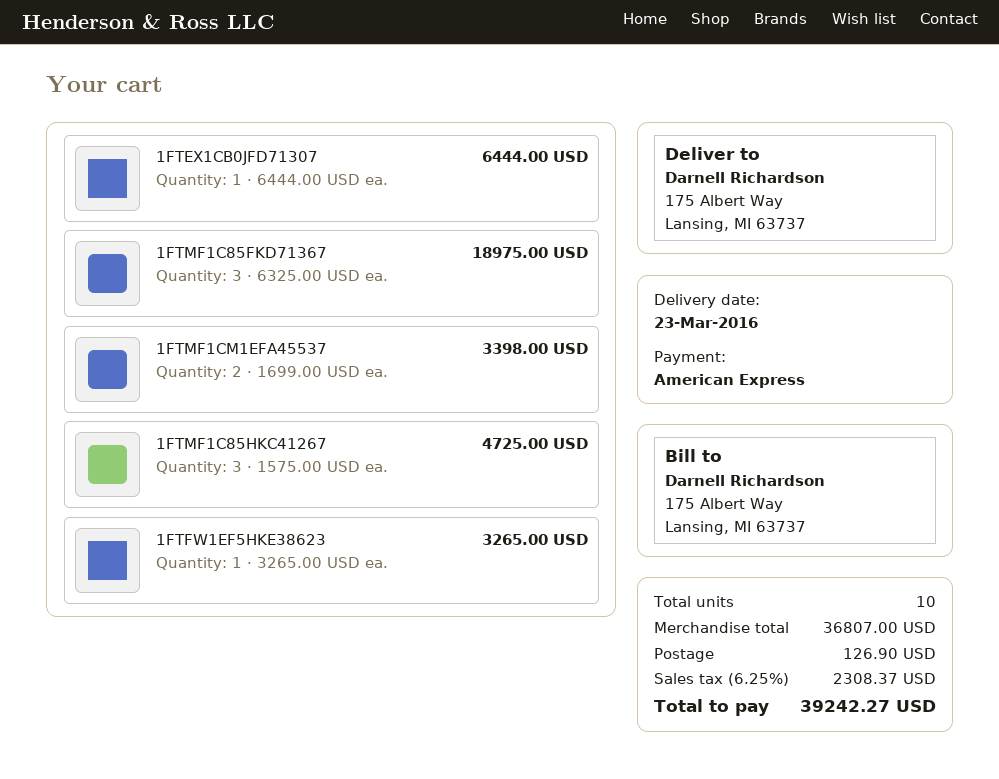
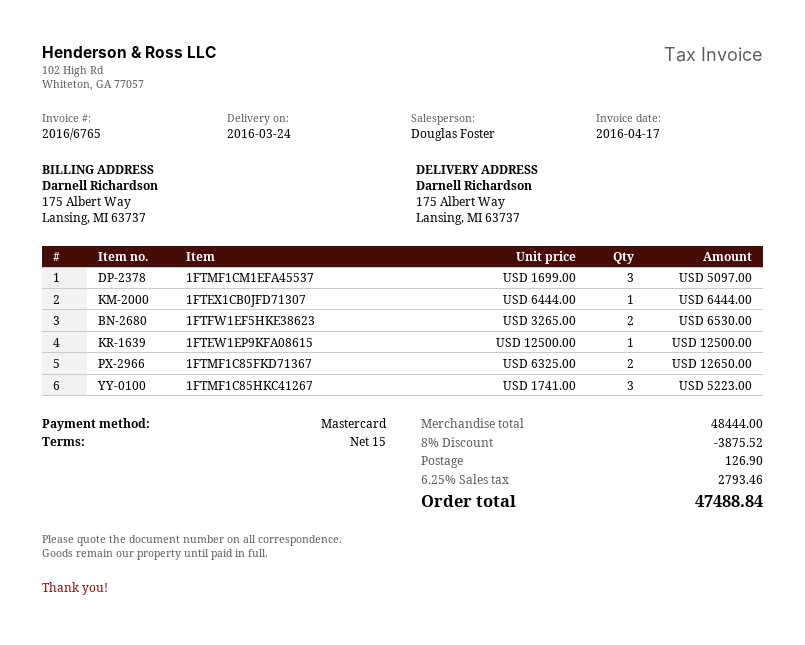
delivery date: 2016-03-23 -> 2016-03-24
payment method: American Express -> Mastercard
1FTMF1C85FKD71367: 3 x 6325.00 = 18975.00 -> 2 x 6325.00 = 12650.00
1FTMF1CM1EFA45537: 2 x 1699.00 = 3398.00 -> 3 x 1699.00 = 5097.00
1FTMF1C85HKC41267: 3 x 1575.00 = 4725.00 -> 3 x 1741.00 = 5223.00
1FTFW1EF5HKE38623: 1 x 3265.00 = 3265.00 -> 2 x 3265.00 = 6530.00
1FTEW1EP9KFA08615: none -> 1 x 12500.00 = 12500.00
subtotal: 36807.00 -> 48444.00
discount: none -> 8% = 3875.52
tax: 6.25% = 2308.37 -> 6.25% = 2793.46
total: 39242.27 -> 47488.84

